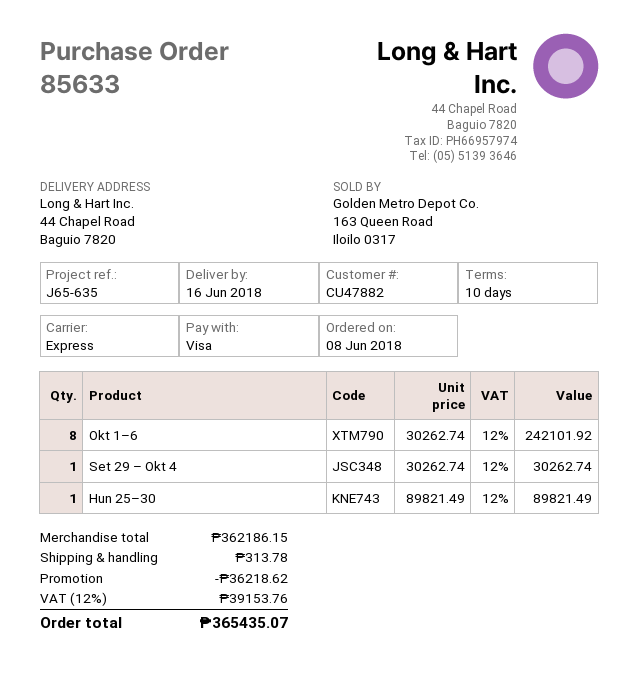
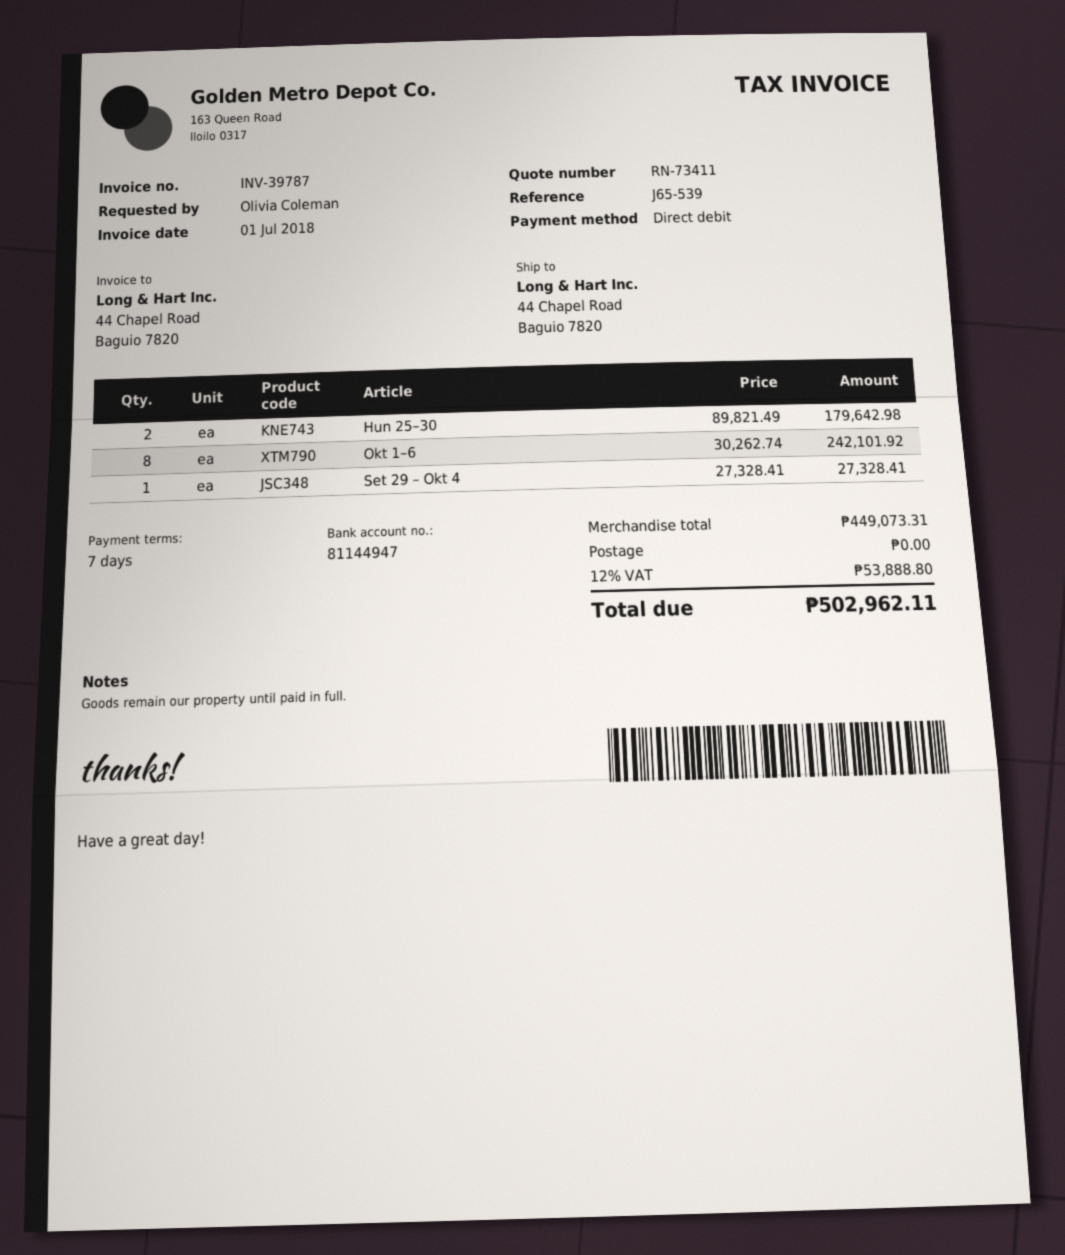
payment terms: 10 days -> 7 days
reference: J65-635 -> J65-539
payment method: Visa -> direct debit
Set 29 – Okt 4: 1 x 30262.74 = 30262.74 -> 1 x 27328.41 = 27328.41
Hun 25–30: 1 x 89821.49 = 89821.49 -> 2 x 89821.49 = 179642.98
subtotal: 362186.15 -> 449073.31
discount: 36218.62 -> none
shipping: 313.78 -> 0.00
tax: 12% = 39153.76 -> 12% = 53888.80
total: 365435.07 -> 502962.11

